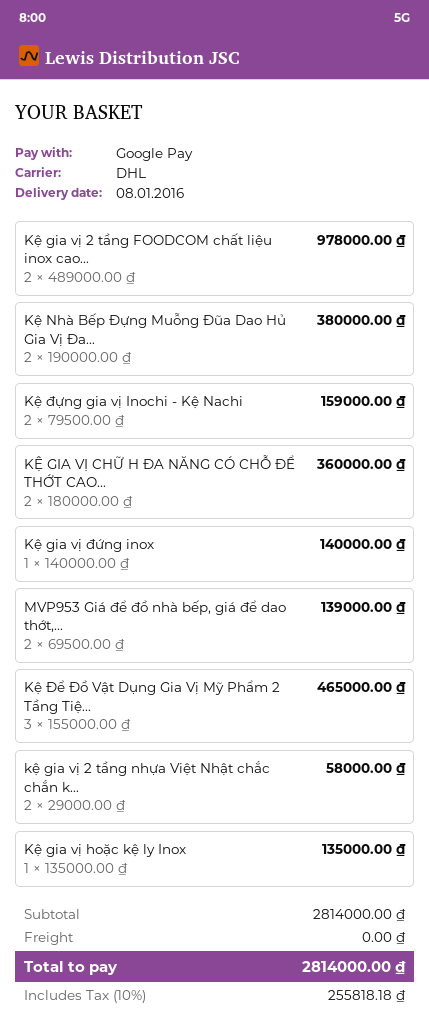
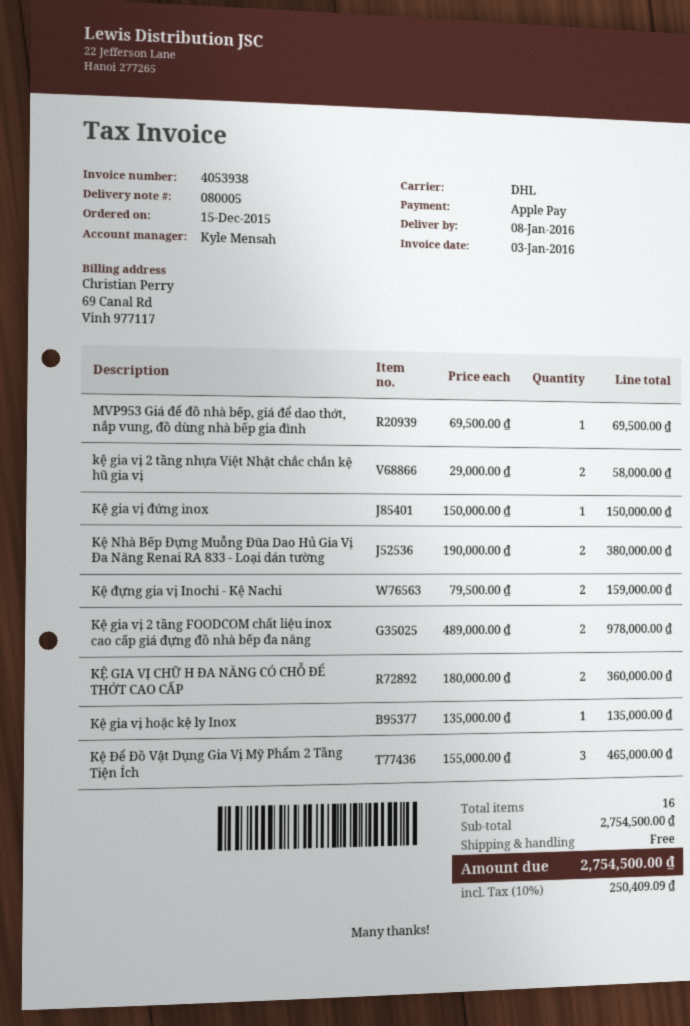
payment method: Google Pay -> Apple Pay
Kệ gia vị đứng inox: 1 x 140000.00 = 140000.00 -> 1 x 150000.00 = 150000.00
MVP953 Giá để đồ nhà bếp, giá để dao thớt,...: 2 x 69500.00 = 139000.00 -> 1 x 69500.00 = 69500.00
subtotal: 2814000.00 -> 2754500.00
tax: 10% = 255818.18 -> 10% = 250409.09
total: 2814000.00 -> 2754500.00

